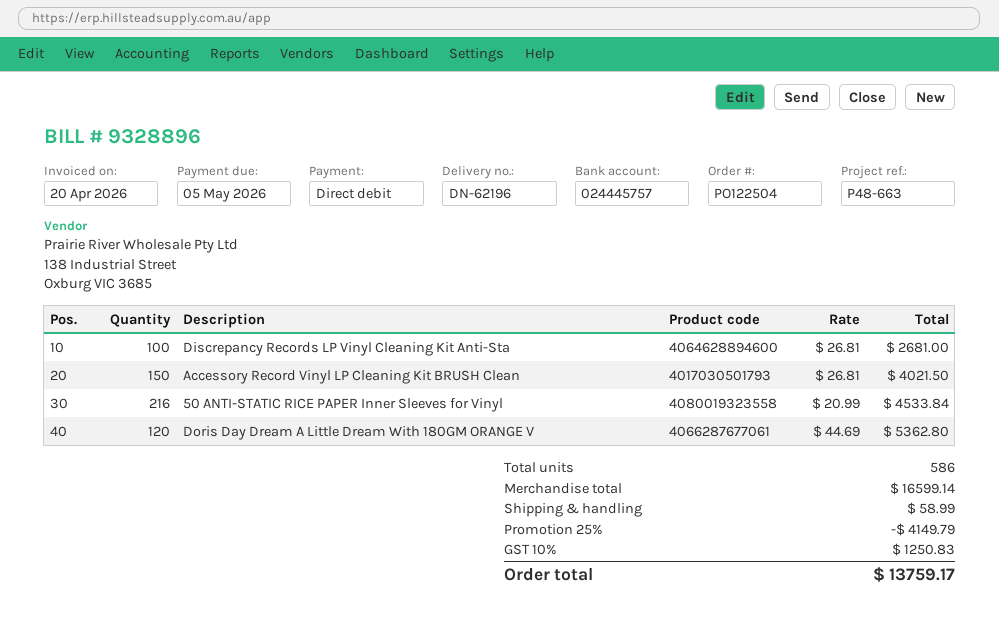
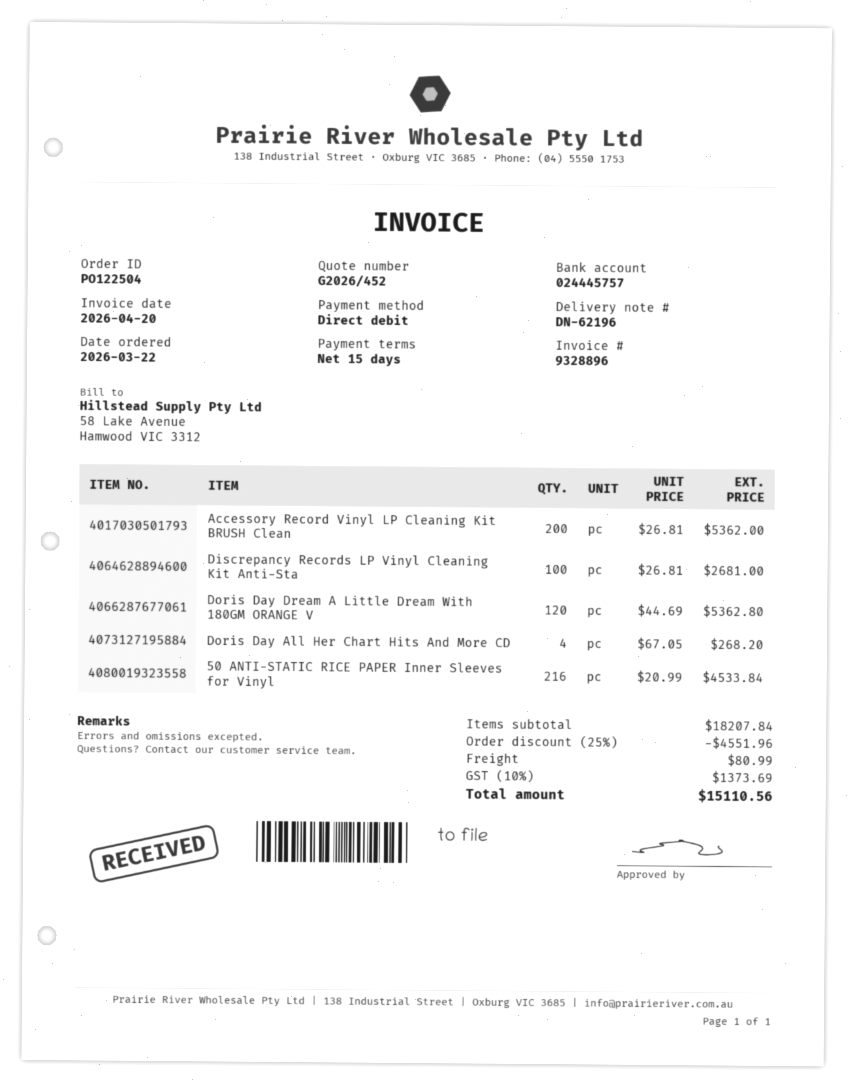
Accessory Record Vinyl LP Cleaning Kit BRUSH Clean: 150 x 26.81 = 4021.50 -> 200 x 26.81 = 5362.00
Doris Day All Her Chart Hits And More CD: none -> 4 x 67.05 = 268.20
subtotal: 16599.14 -> 18207.84
discount: 25% = 4149.79 -> 25% = 4551.96
shipping: 58.99 -> 80.99
tax: 10% = 1250.83 -> 10% = 1373.69
total: 13759.17 -> 15110.56

